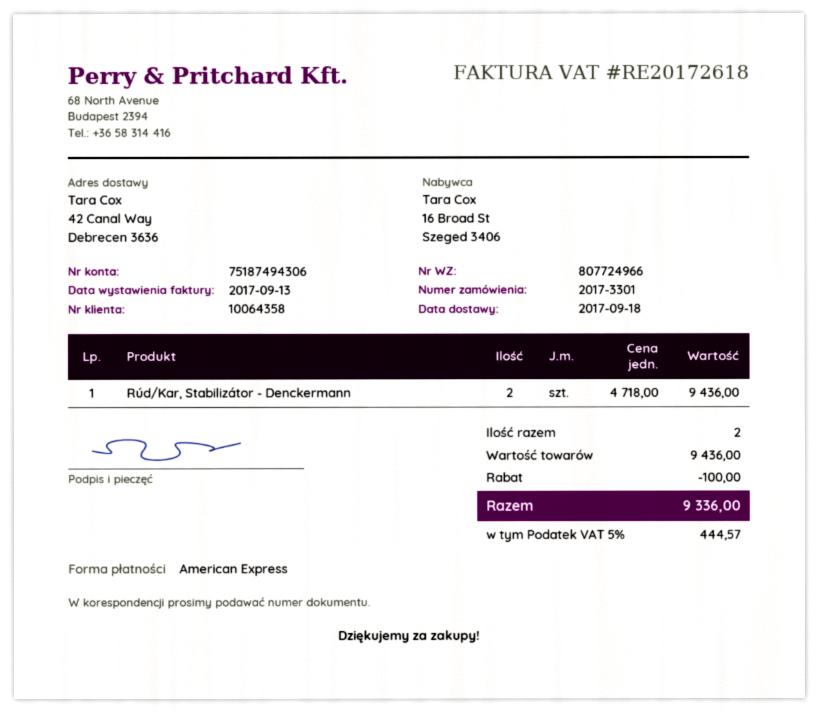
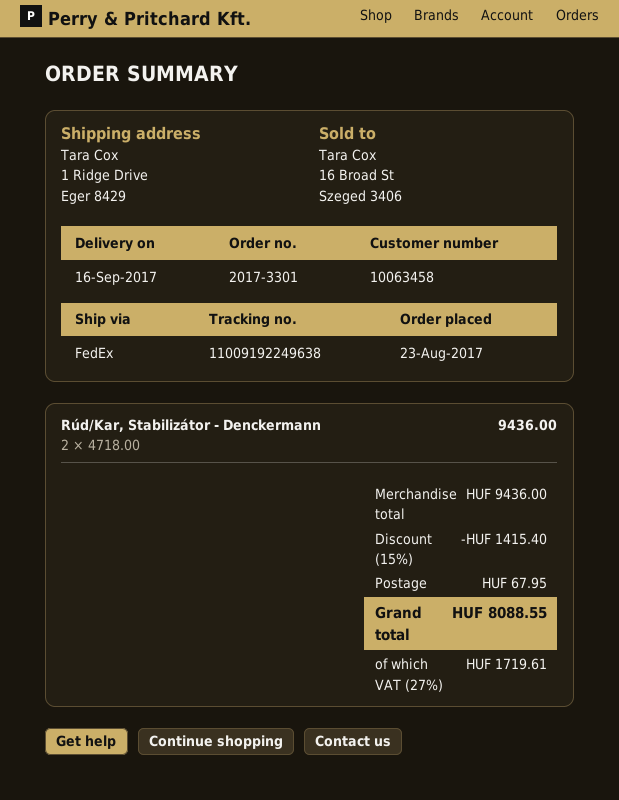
delivery date: 2017-09-18 -> 2017-09-16
customer number: 10064358 -> 10063458
ship to: 42 Canal Way, Debrecen 3636 -> 1 Ridge Drive, Eger 8429
discount: 100.00 -> 1415.40
shipping: none -> 67.95
tax: 5% = 444.57 -> 27% = 1719.61
total: 9336.00 -> 8088.55

